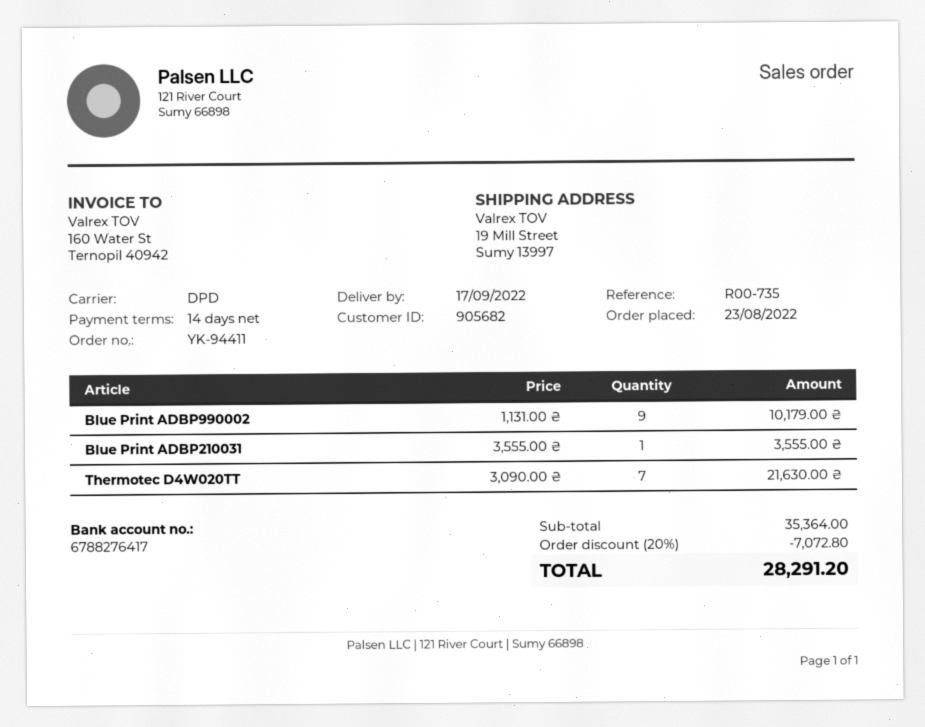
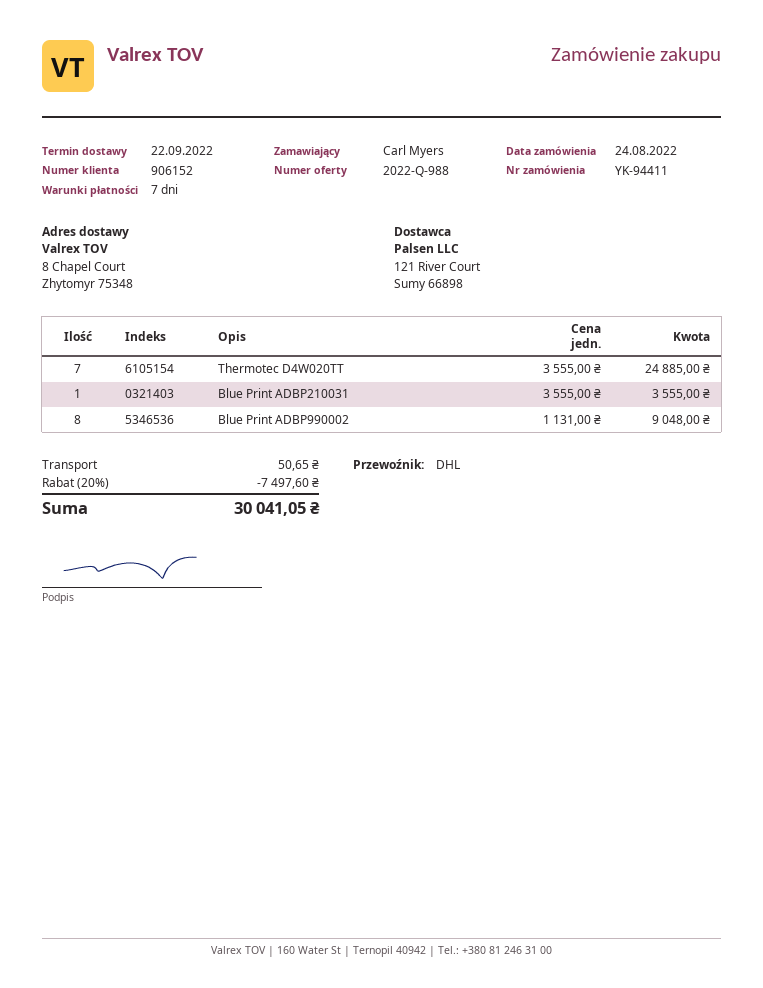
order date: 2022-08-23 -> 2022-08-24
delivery date: 2022-09-17 -> 2022-09-22
payment terms: 14 days -> 7 days
customer number: 905682 -> 906152
shipping method: DPD -> DHL
ship to: 19 Mill Street, Sumy 13997 -> 8 Chapel Court, Zhytomyr 75348
Blue Print ADBP990002: 9 x 1131.00 = 10179.00 -> 8 x 1131.00 = 9048.00
Thermotec D4W020TT: 7 x 3090.00 = 21630.00 -> 7 x 3555.00 = 24885.00
discount: 20% = 7072.80 -> 20% = 7497.60
shipping: none -> 50.65
total: 28291.20 -> 30041.05

